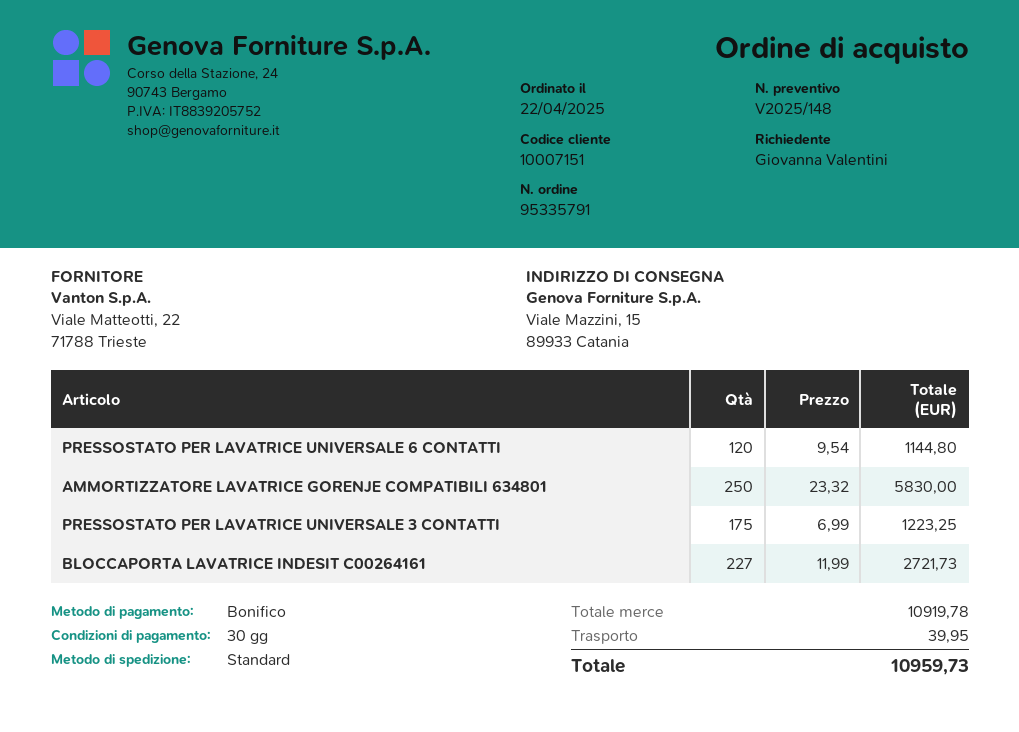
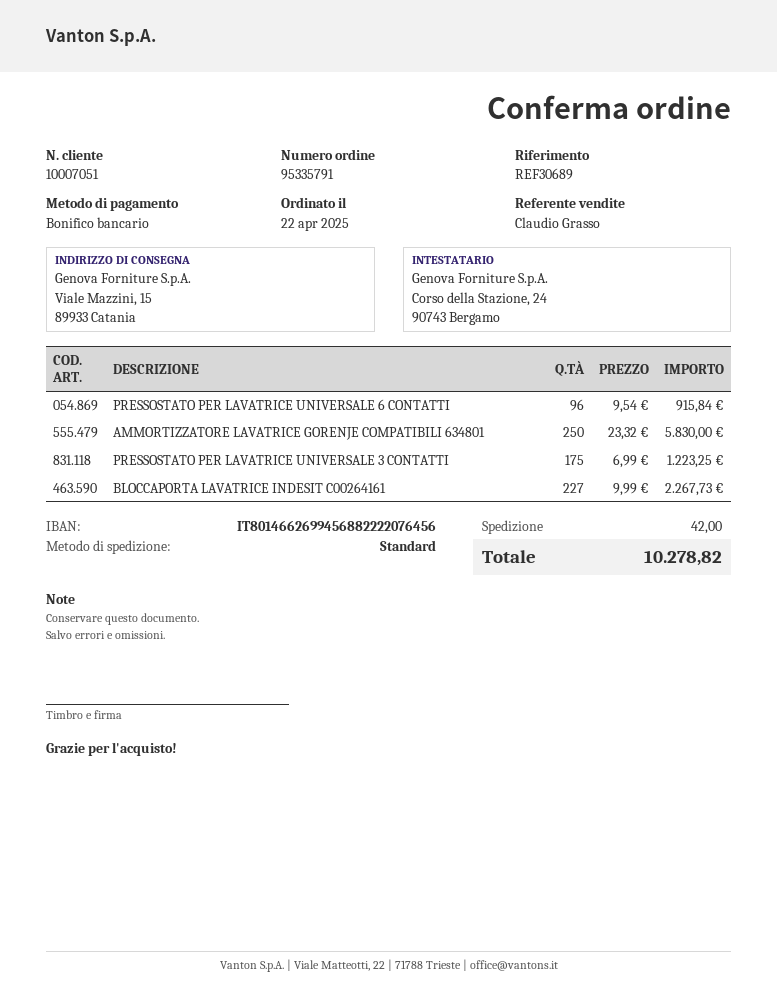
customer number: 10007151 -> 10007051
PRESSOSTATO PER LAVATRICE UNIVERSALE 6 CONTATTI: 120 x 9.54 = 1144.80 -> 96 x 9.54 = 915.84
BLOCCAPORTA LAVATRICE INDESIT C00264161: 227 x 11.99 = 2721.73 -> 227 x 9.99 = 2267.73
shipping: 39.95 -> 42.00
total: 10959.73 -> 10278.82

